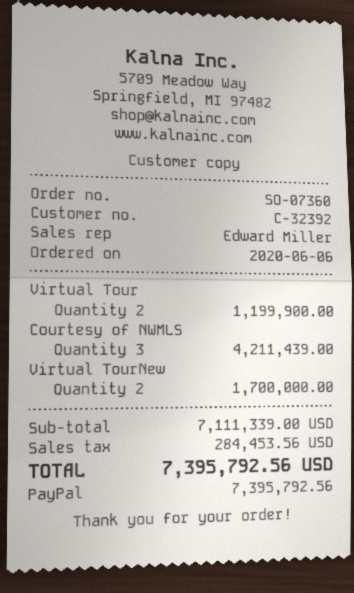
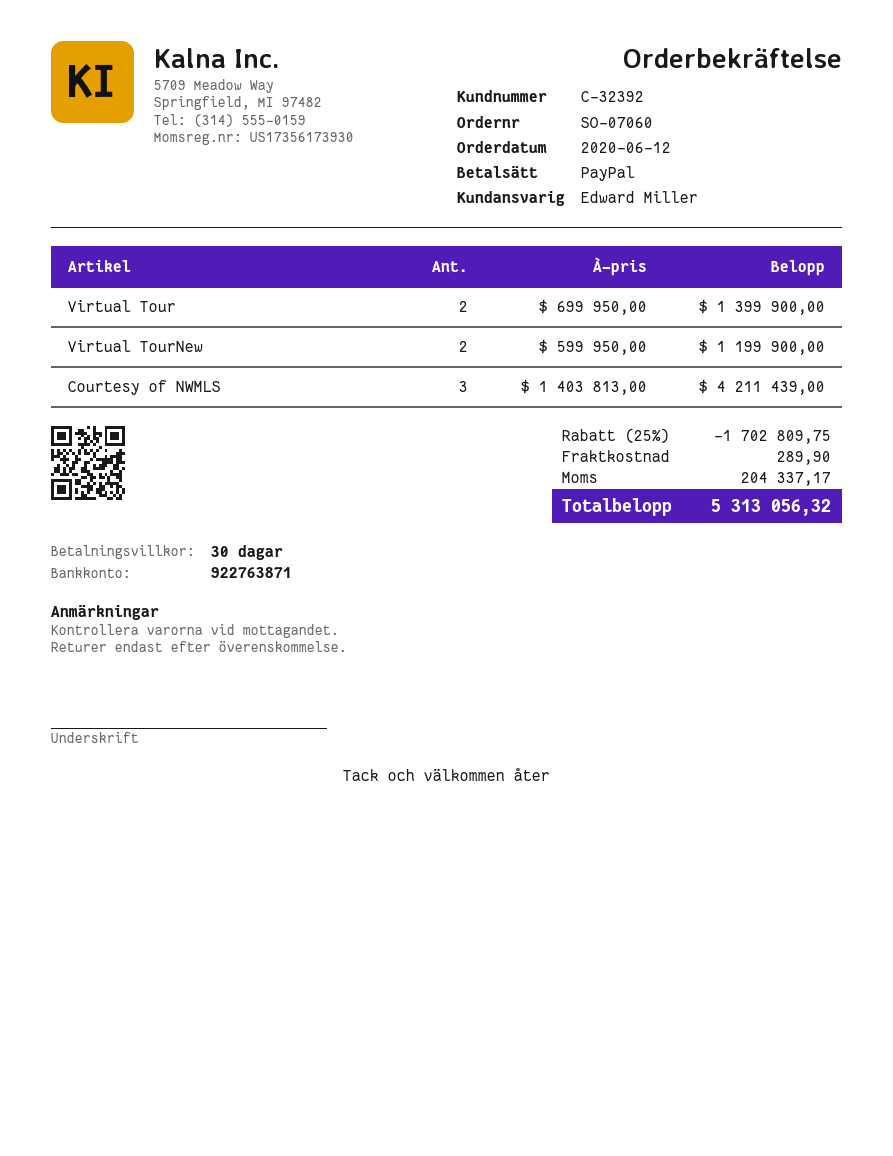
order number: SO-07360 -> SO-07060
order date: 2020-06-06 -> 2020-06-12
Virtual Tour: 2 for 1199900.00 -> 2 for 1399900.00
Virtual TourNew: 2 for 1700000.00 -> 2 for 1199900.00
discount: none -> 25% = 1702809.75
shipping: none -> 289.90
tax: 284453.56 -> 204337.17
total: 7395792.56 -> 5313056.32

